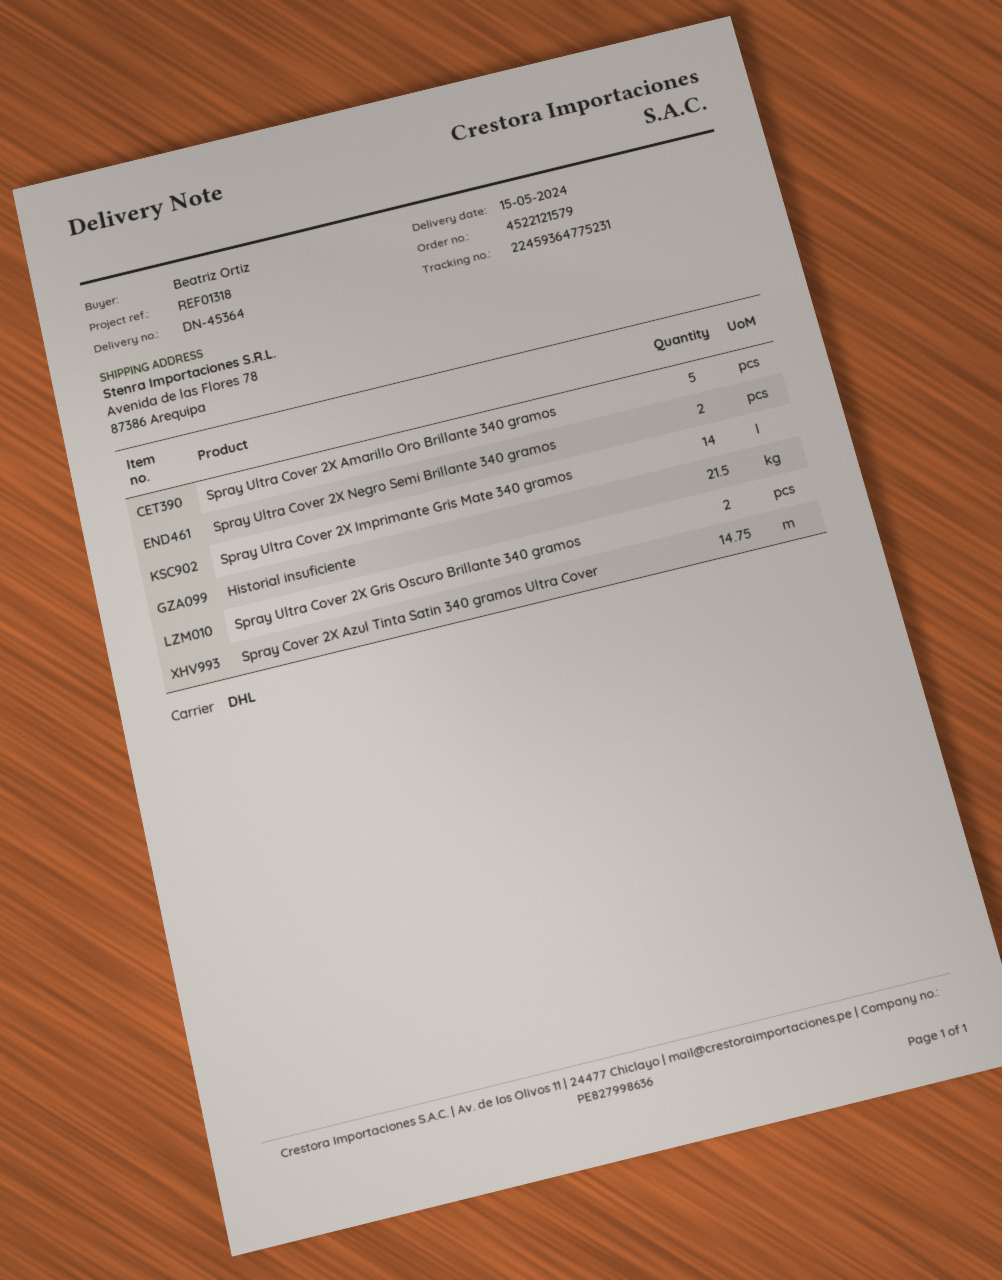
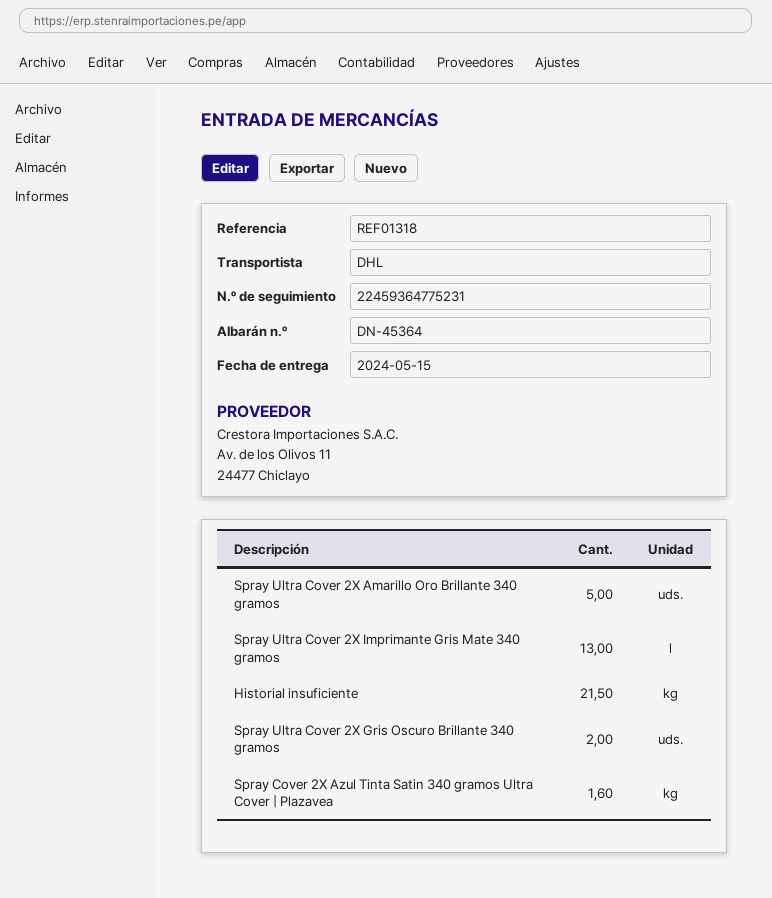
Spray Ultra Cover 2X Negro Semi Brillante 340 gramos: 2 -> none
Spray Ultra Cover 2X Imprimante Gris Mate 340 gramos: 14 -> 13
Spray Cover 2X Azul Tinta Satin 340 gramos Ultra Cover: 14.75 -> none
Spray Cover 2X Azul Tinta Satin 340 gramos Ultra Cover | Plazavea: none -> 1.6

